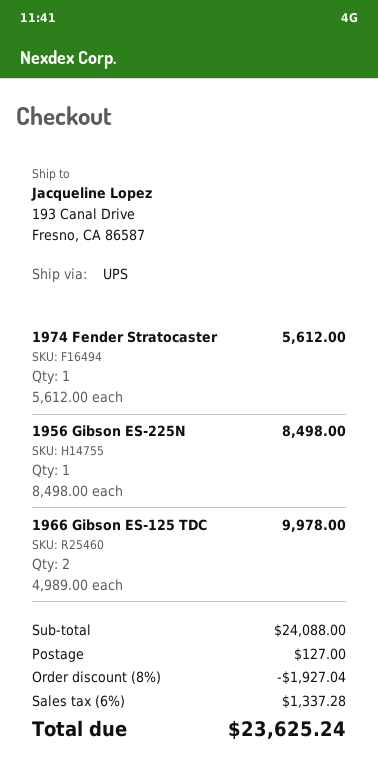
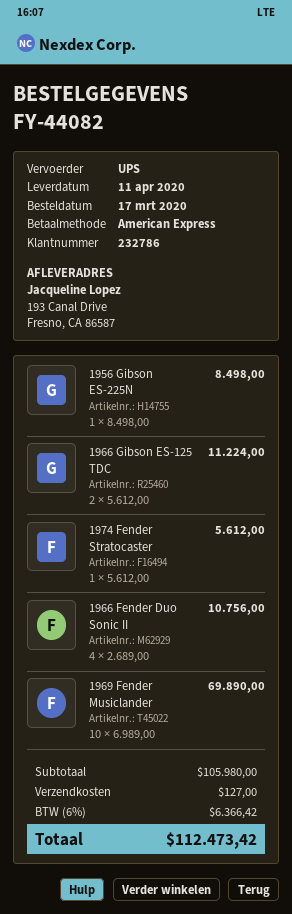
1966 Gibson ES-125 TDC: 2 x 4989.00 = 9978.00 -> 2 x 5612.00 = 11224.00
1966 Fender Duo Sonic II: none -> 4 x 2689.00 = 10756.00
1969 Fender Musiclander: none -> 10 x 6989.00 = 69890.00
subtotal: 24088.00 -> 105980.00
discount: 8% = 1927.04 -> none
tax: 6% = 1337.28 -> 6% = 6366.42
total: 23625.24 -> 112473.42

